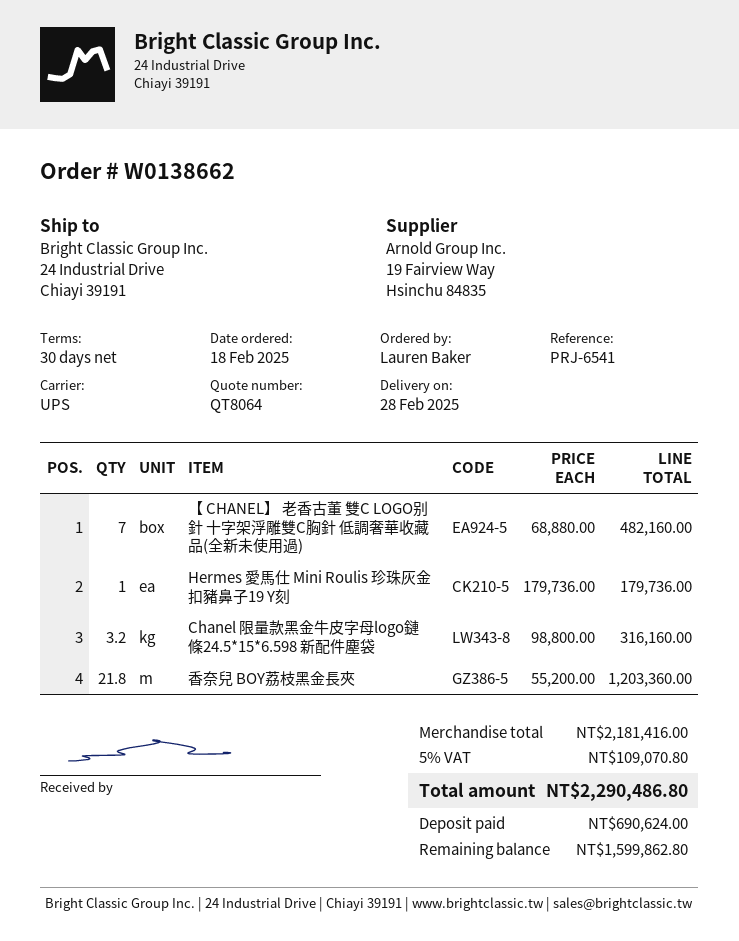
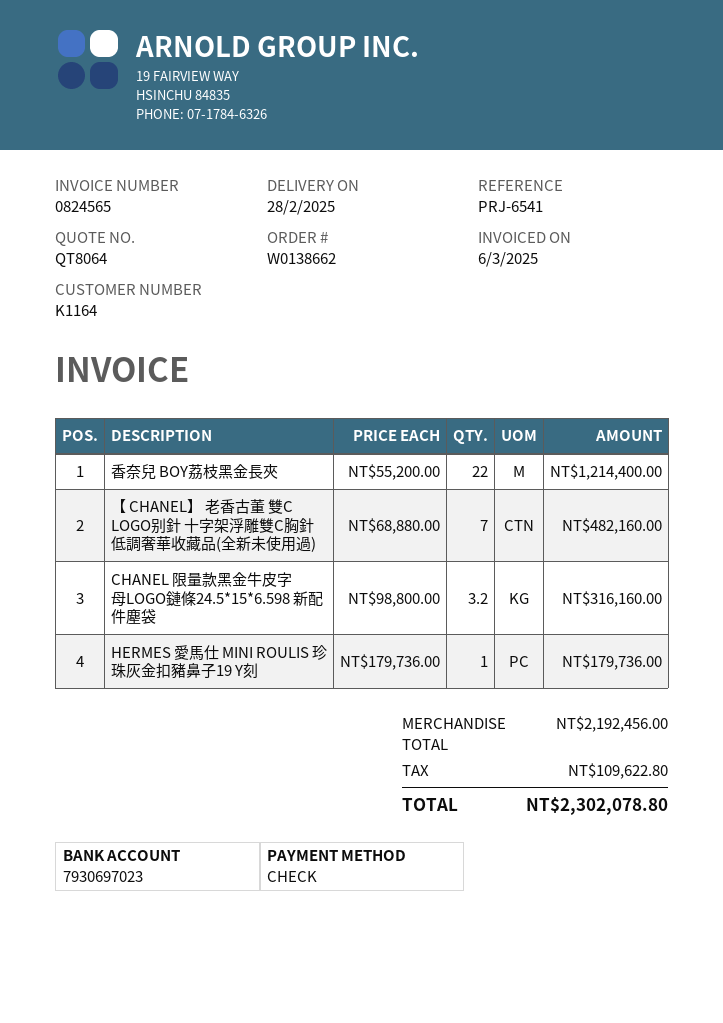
香奈兒 BOY荔枝黑金長夾: 21.8 x 55200.00 = 1203360.00 -> 22 x 55200.00 = 1214400.00
subtotal: 2181416.00 -> 2192456.00
tax: 109070.80 -> 109622.80
total: 2290486.80 -> 2302078.80

